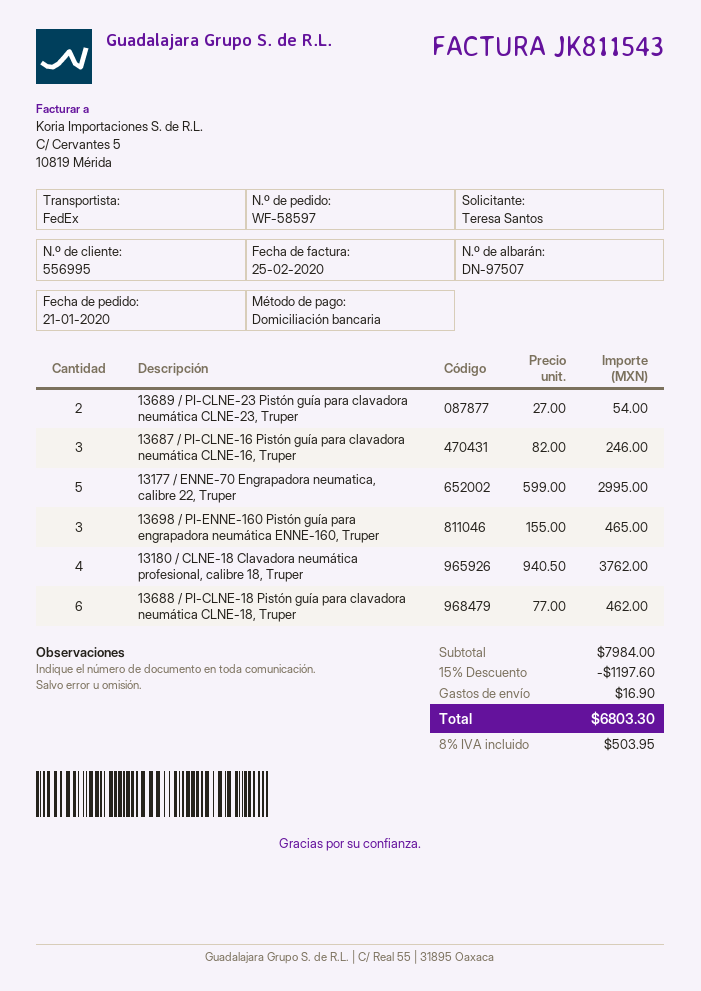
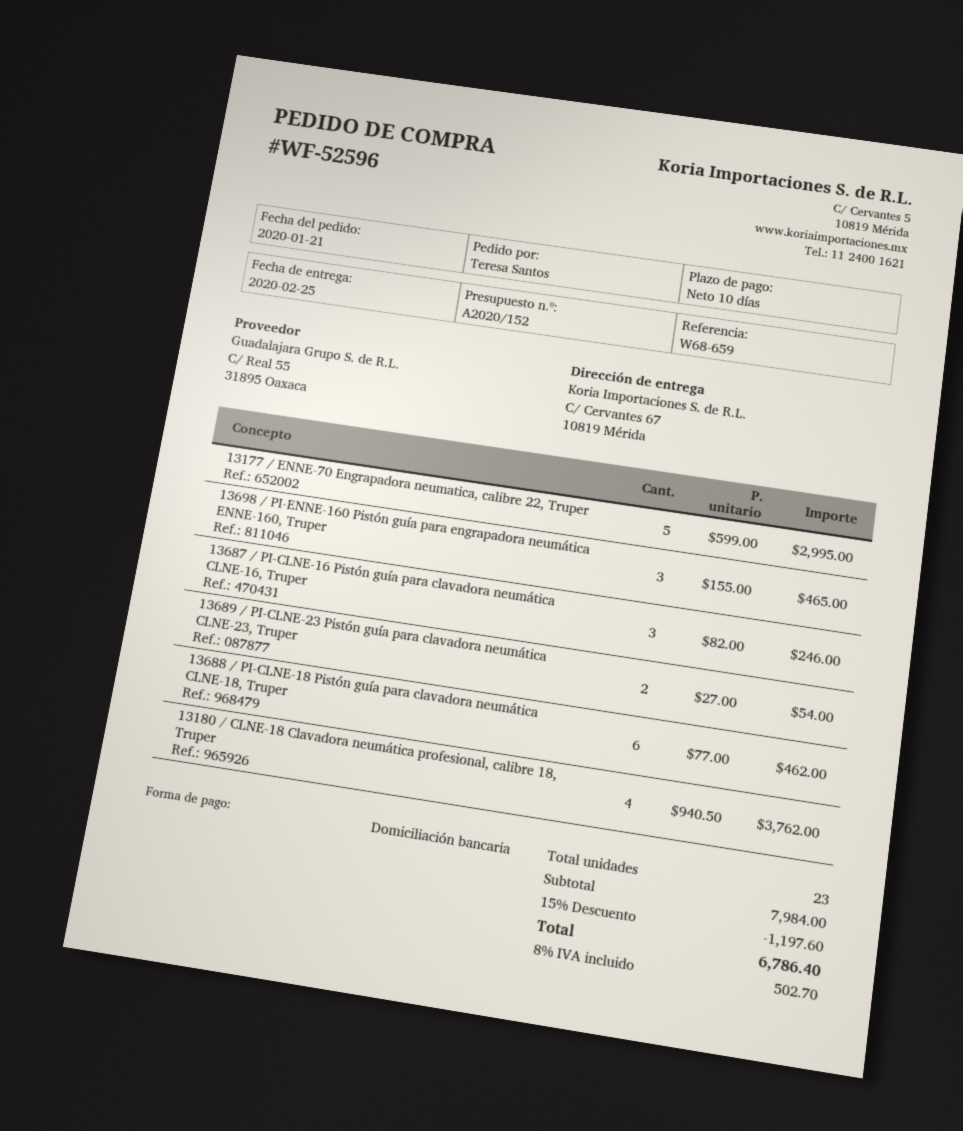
order number: WF-58597 -> WF-52596
shipping: 16.90 -> none
tax: 8% = 503.95 -> 8% = 502.70
total: 6803.30 -> 6786.40

